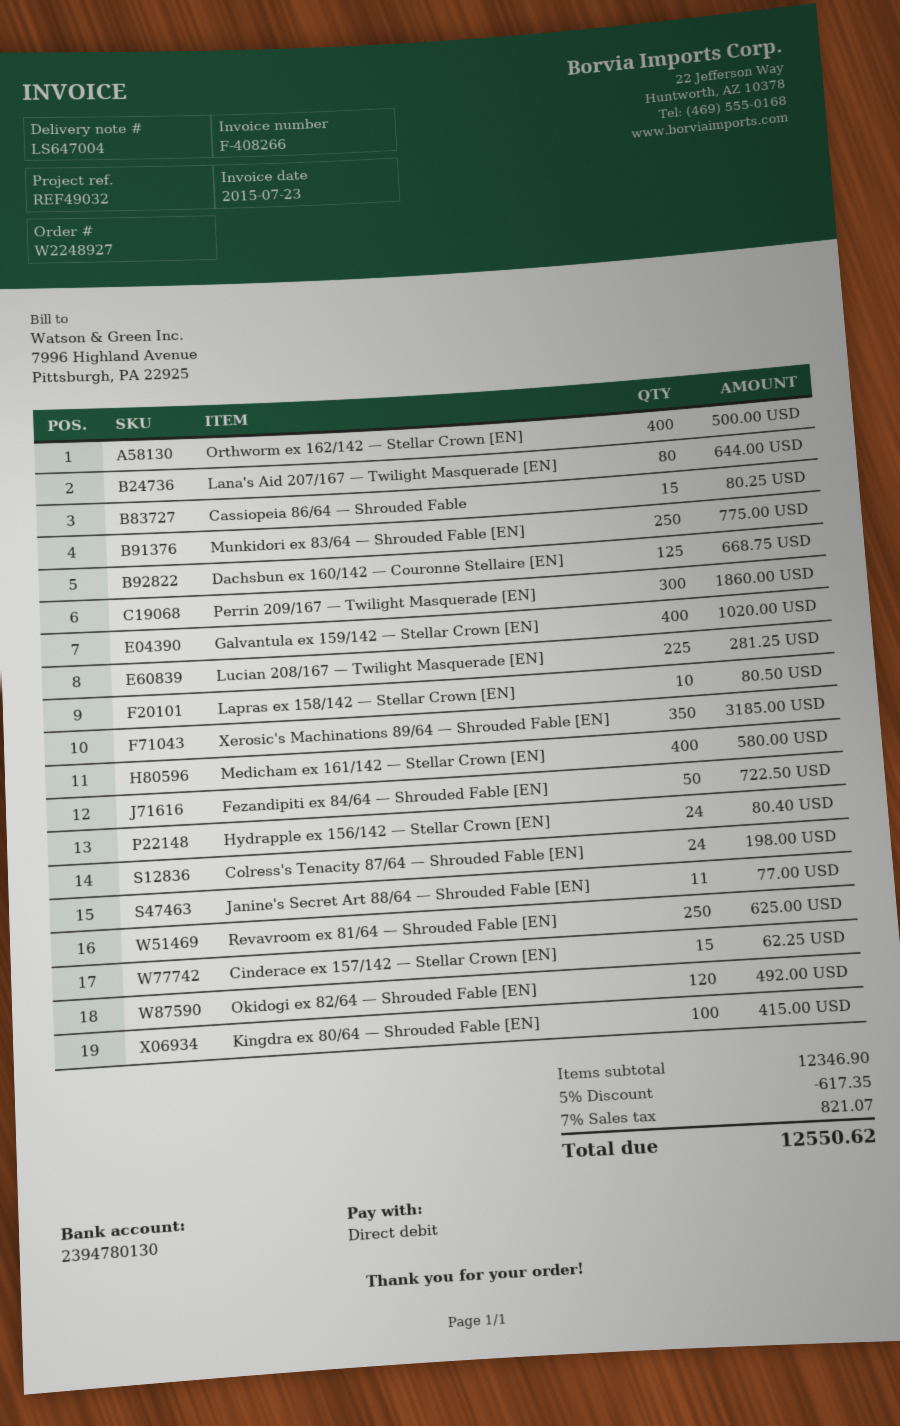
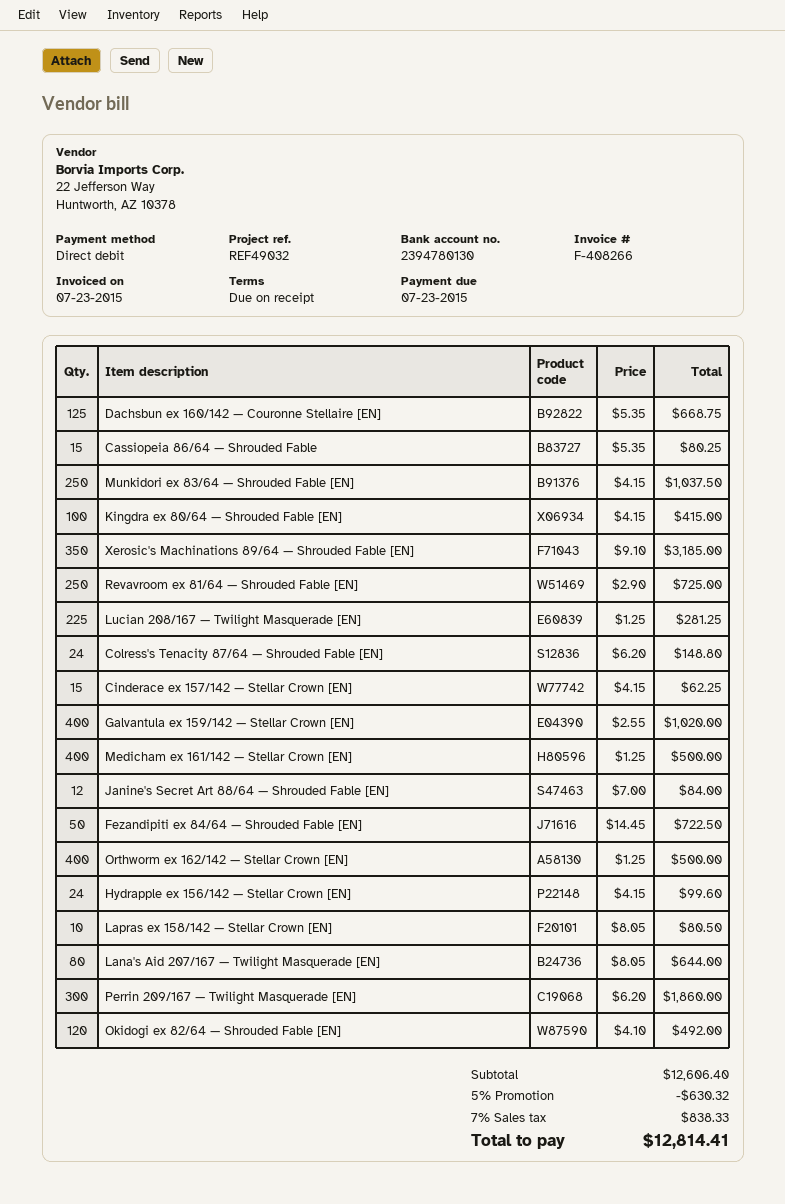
Munkidori ex 83/64 — Shrouded Fable [EN]: 250 for 775.00 -> 250 for 1037.50
Medicham ex 161/142 — Stellar Crown [EN]: 400 for 580.00 -> 400 for 500.00
Hydrapple ex 156/142 — Stellar Crown [EN]: 24 for 80.40 -> 24 for 99.60
Colress's Tenacity 87/64 — Shrouded Fable [EN]: 24 for 198.00 -> 24 for 148.80
Janine's Secret Art 88/64 — Shrouded Fable [EN]: 11 for 77.00 -> 12 for 84.00
Revavroom ex 81/64 — Shrouded Fable [EN]: 250 for 625.00 -> 250 for 725.00
subtotal: 12346.90 -> 12606.40
discount: 5% = 617.35 -> 5% = 630.32
tax: 7% = 821.07 -> 7% = 838.33
total: 12550.62 -> 12814.41

